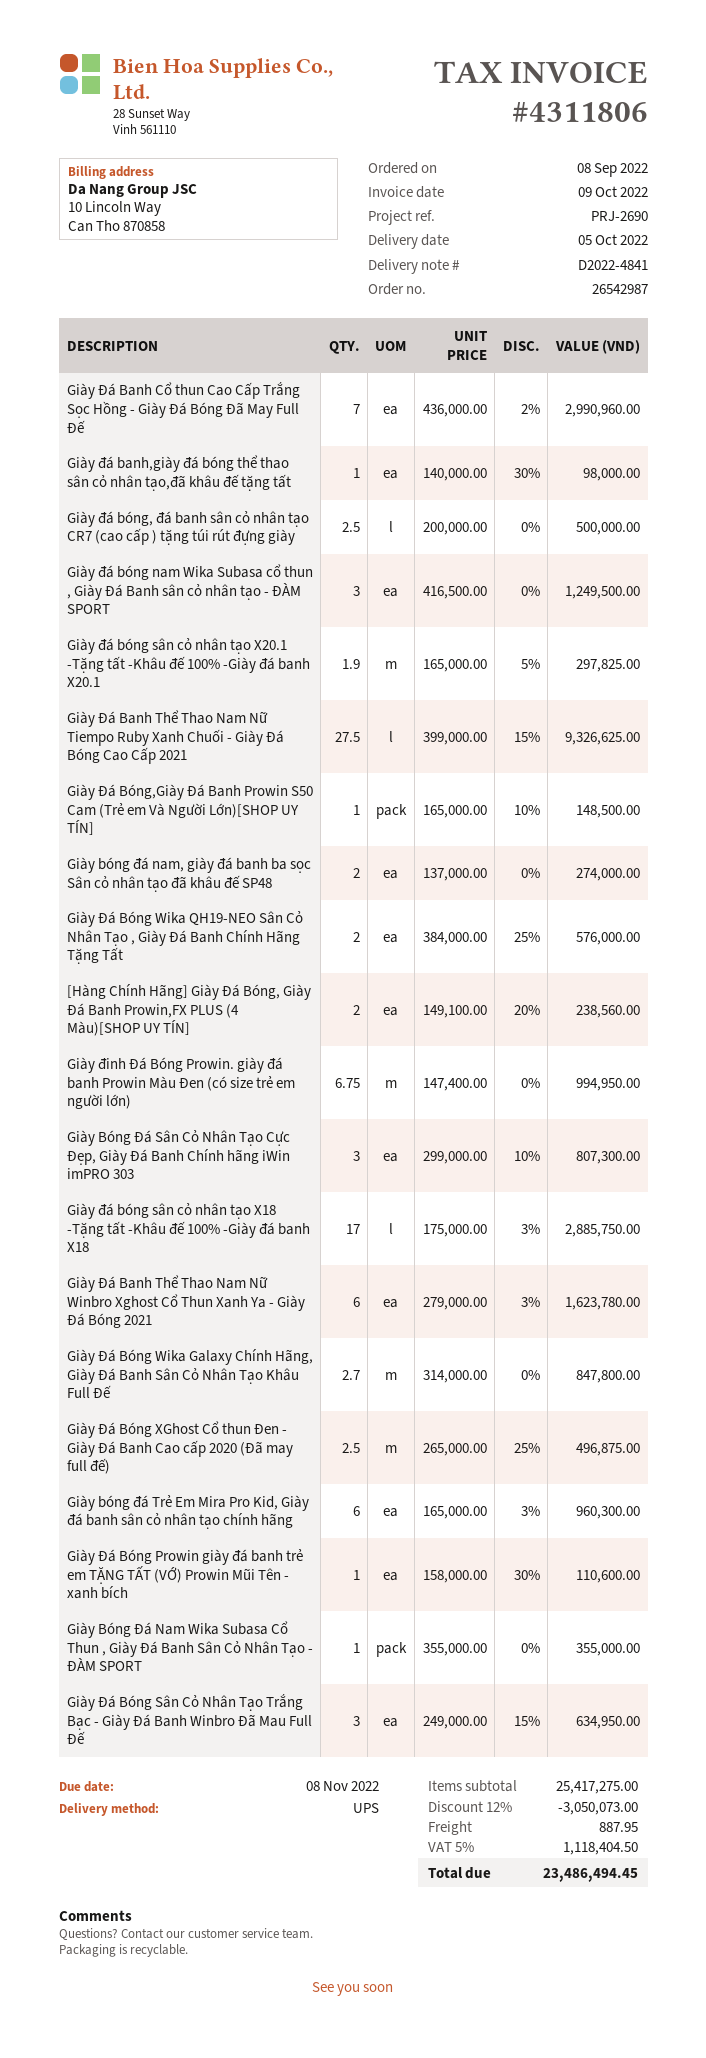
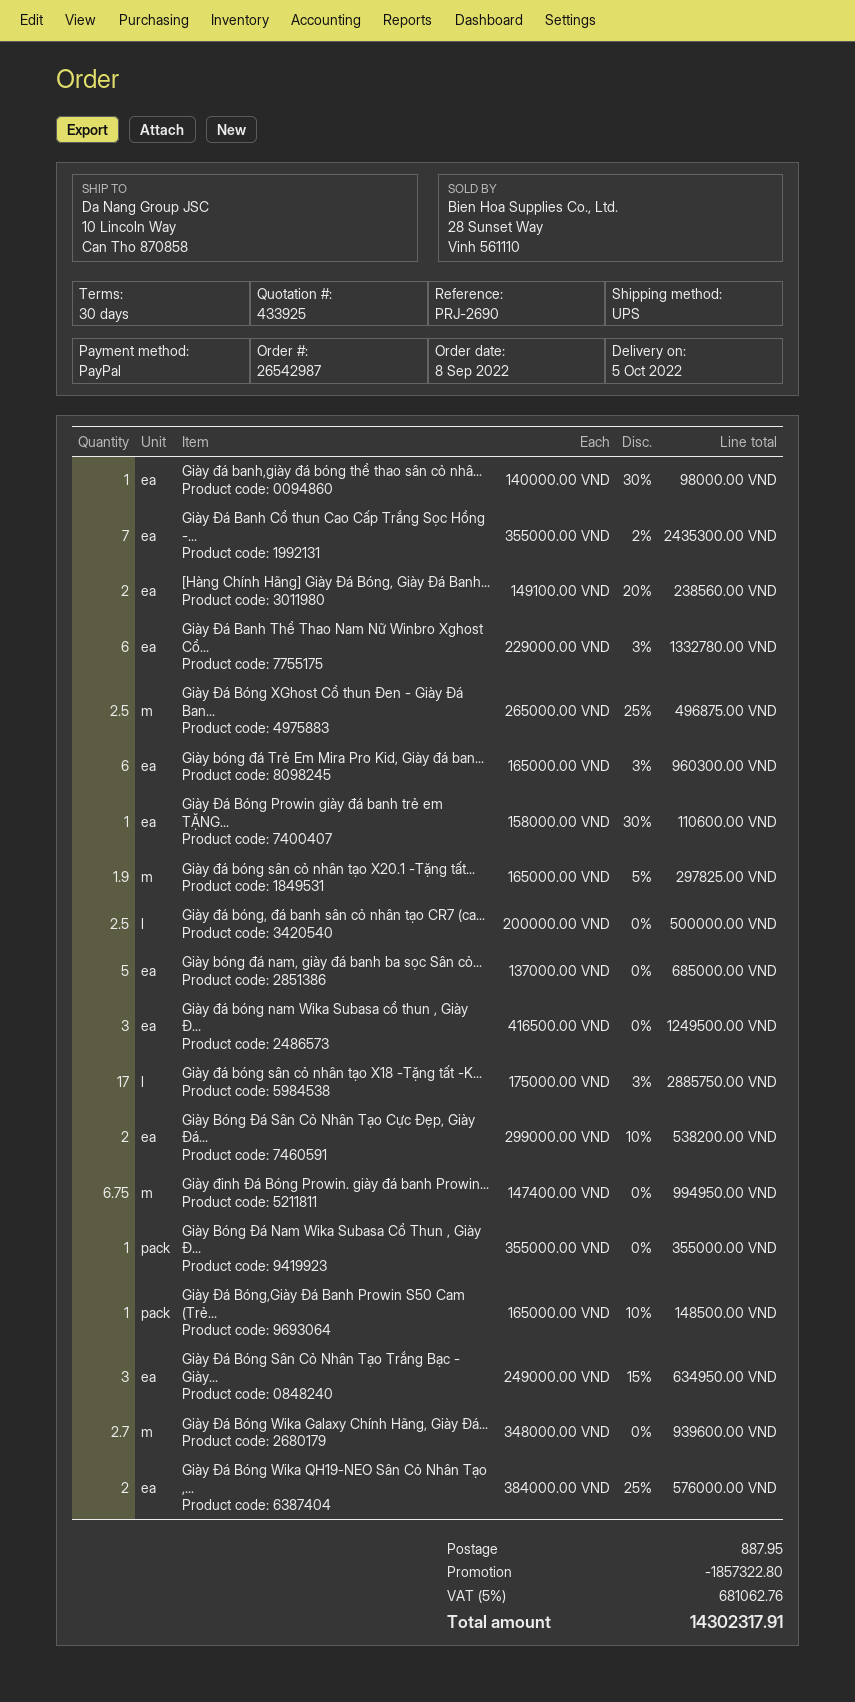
Giày Đá Banh Cổ thun Cao Cấp Trắng Sọc Hồng - Giày Đá Bóng Đã May Full Đế: 7 x 436000.00 - 2% = 2990960.00 -> 7 x 355000.00 - 2% = 2435300.00
Giày Đá Banh Thể Thao Nam Nữ Tiempo Ruby Xanh Chuối - Giày Đá Bóng Cao Cấp 2021: 27.5 x 399000.00 - 15% = 9326625.00 -> none
Giày bóng đá nam, giày đá banh ba sọc Sân cỏ nhân tạo đã khâu đế SP48: 2 x 137000.00 = 274000.00 -> 5 x 137000.00 = 685000.00
Giày Bóng Đá Sân Cỏ Nhân Tạo Cực Đẹp, Giày Đá Banh Chính hãng iWin imPRO 303: 3 x 299000.00 - 10% = 807300.00 -> 2 x 299000.00 - 10% = 538200.00
Giày Đá Banh Thể Thao Nam Nữ Winbro Xghost Cổ Thun Xanh Ya - Giày Đá Bóng 2021: 6 x 279000.00 - 3% = 1623780.00 -> 6 x 229000.00 - 3% = 1332780.00
Giày Đá Bóng Wika Galaxy Chính Hãng, Giày Đá Banh Sân Cỏ Nhân Tạo Khâu Full Đế: 2.7 x 314000.00 = 847800.00 -> 2.7 x 348000.00 = 939600.00
discount: 3050073.00 -> 1857322.80
tax: 5% = 1118404.50 -> 5% = 681062.76
total: 23486494.45 -> 14302317.91

